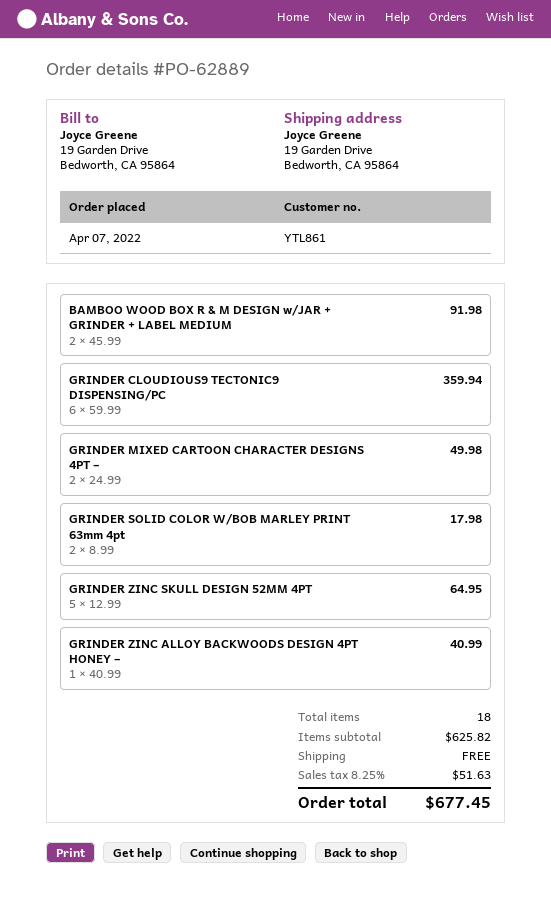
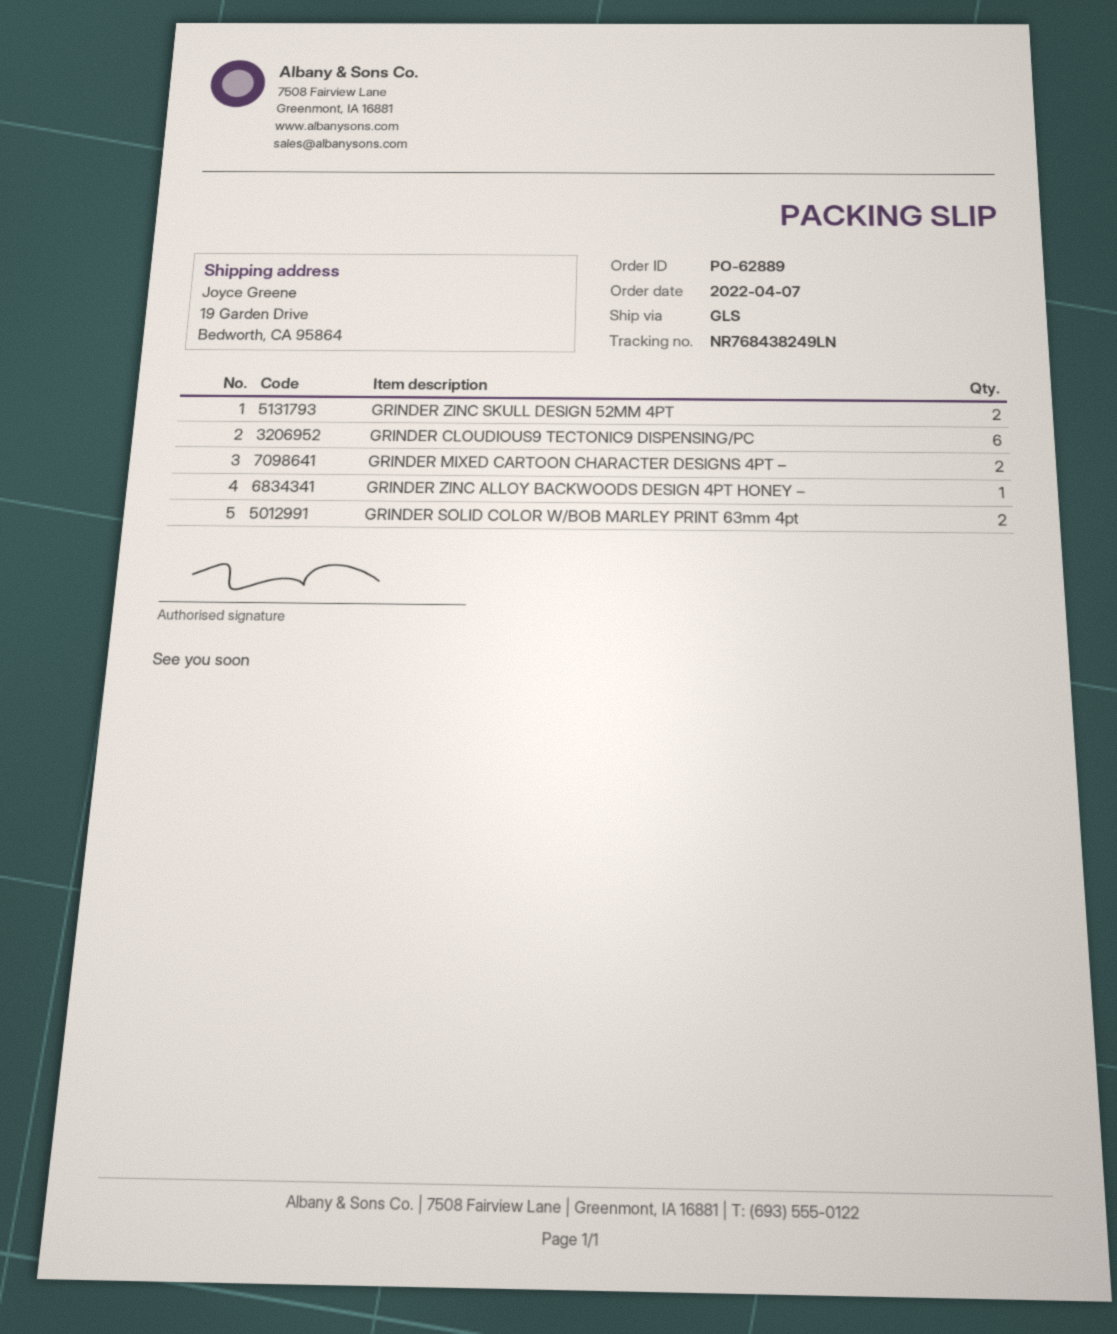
BAMBOO WOOD BOX R & M DESIGN w/JAR + GRINDER + LABEL MEDIUM: 2 -> none
GRINDER ZINC SKULL DESIGN 52MM 4PT: 5 -> 2

